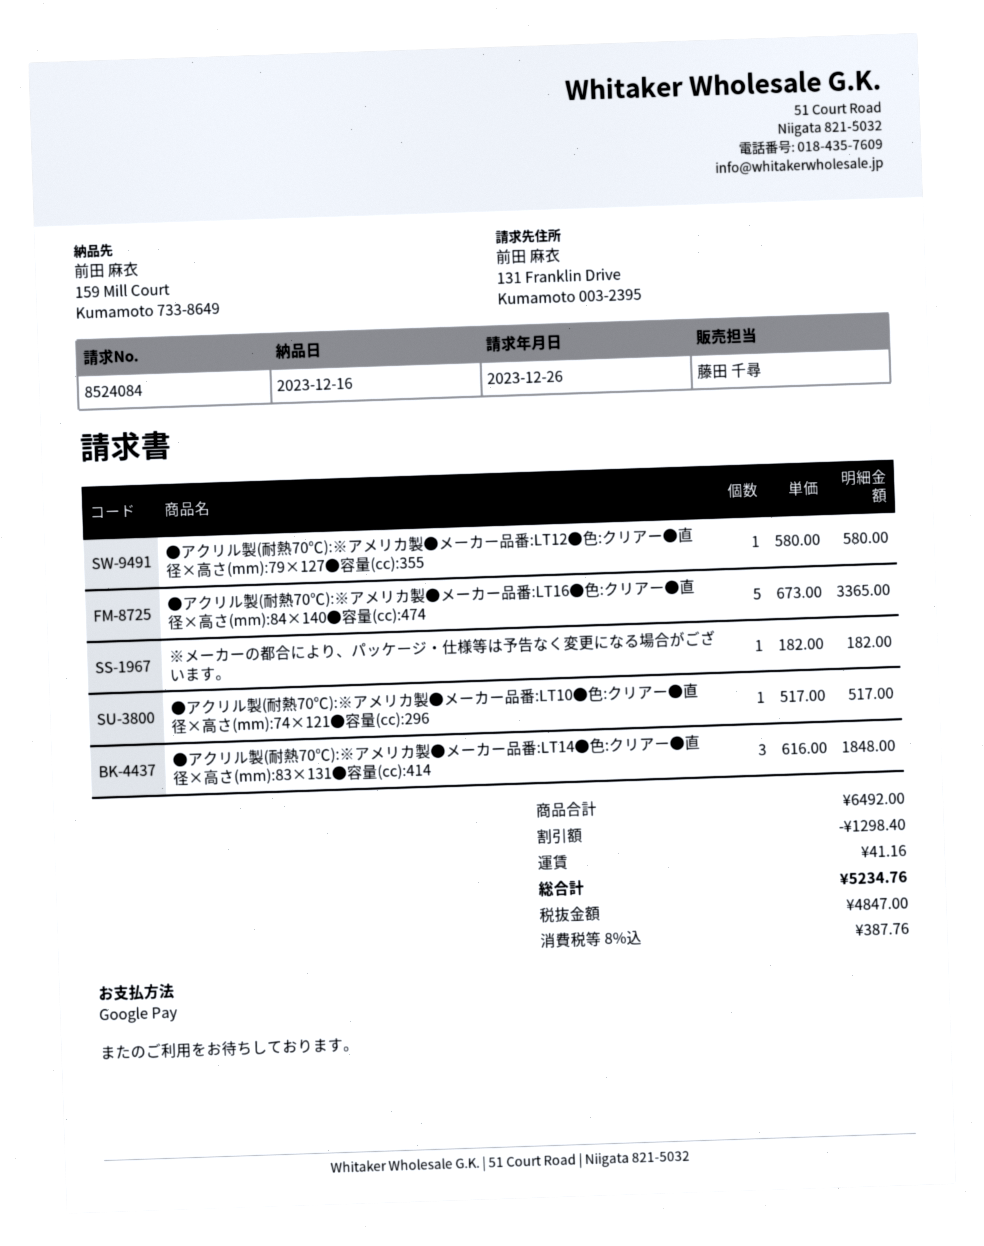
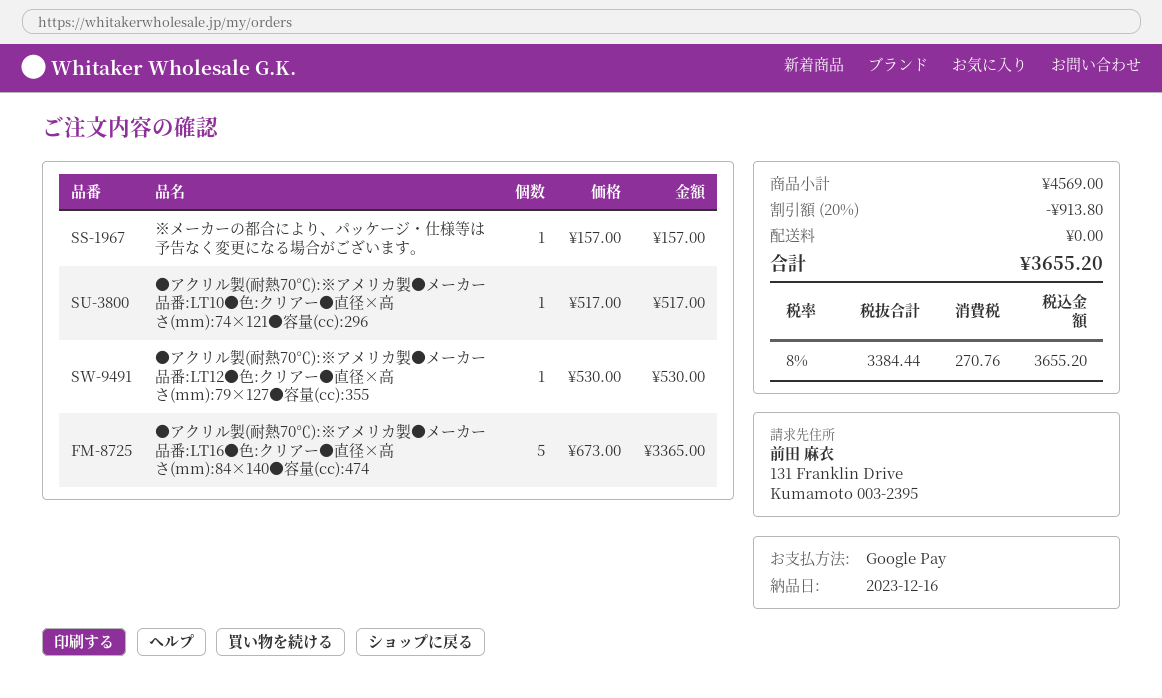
●アクリル製(耐熱70℃):※アメリカ製●メーカー品番:LT12●色:クリアー●直径×高さ(mm):79×127●容量(cc):355: 1 x 580.00 = 580.00 -> 1 x 530.00 = 530.00
※メーカーの都合により、パッケージ・仕様等は予告なく変更になる場合がございます。: 1 x 182.00 = 182.00 -> 1 x 157.00 = 157.00
●アクリル製(耐熱70℃):※アメリカ製●メーカー品番:LT14●色:クリアー●直径×高さ(mm):83×131●容量(cc):414: 3 x 616.00 = 1848.00 -> none
subtotal: 6492.00 -> 4569.00
discount: 1298.40 -> 913.80
shipping: 41.16 -> 0.00
net: 4847.00 -> 3384.44
tax: 8% = 387.76 -> 8% = 270.76
total: 5234.76 -> 3655.20

